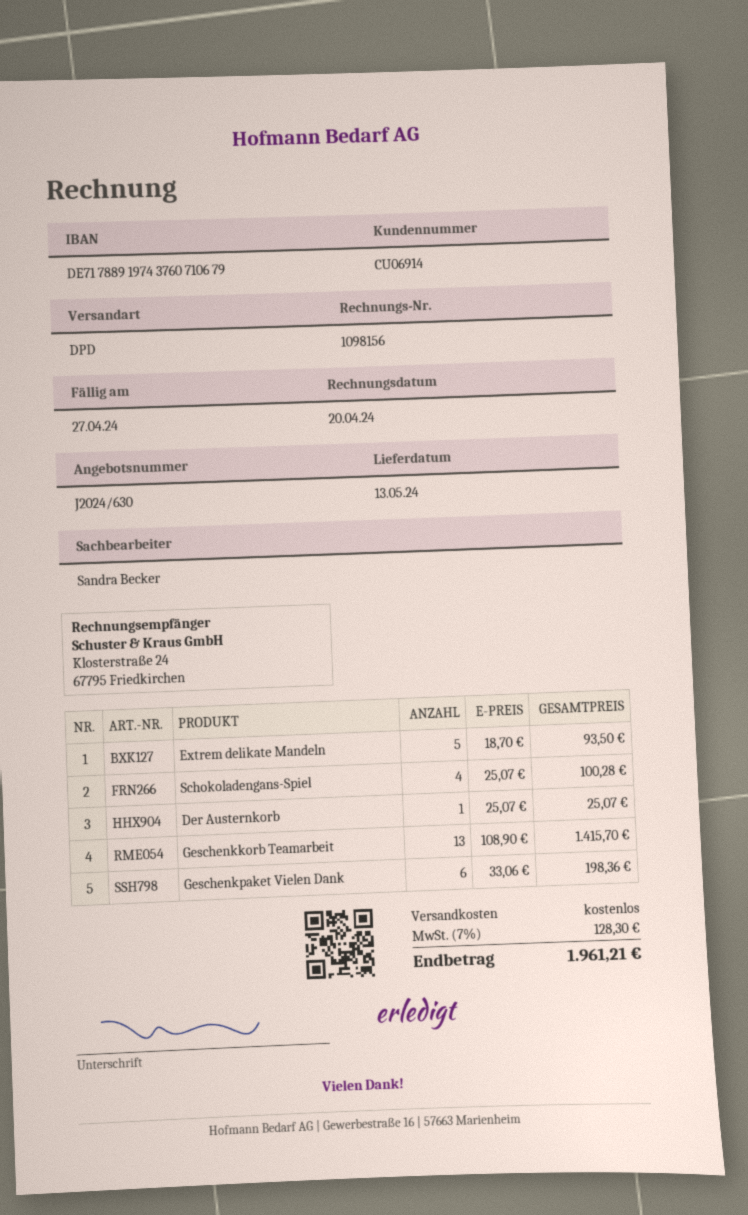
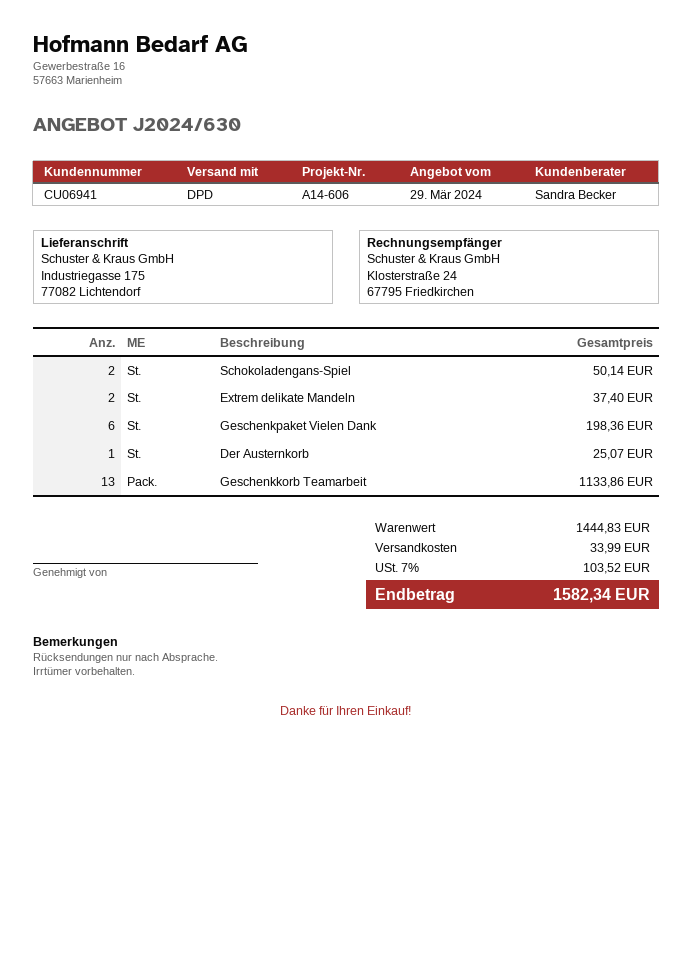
customer number: CU06914 -> CU06941
Extrem delikate Mandeln: 5 for 93.50 -> 2 for 37.40
Schokoladengans-Spiel: 4 for 100.28 -> 2 for 50.14
Geschenkkorb Teamarbeit: 13 for 1415.70 -> 13 for 1133.86
shipping: 0.00 -> 33.99
tax: 7% = 128.30 -> 7% = 103.52
total: 1961.21 -> 1582.34

